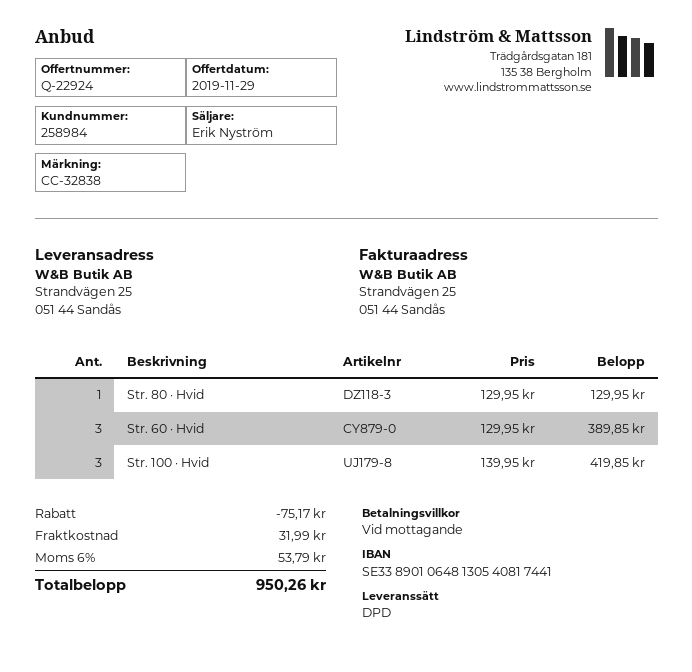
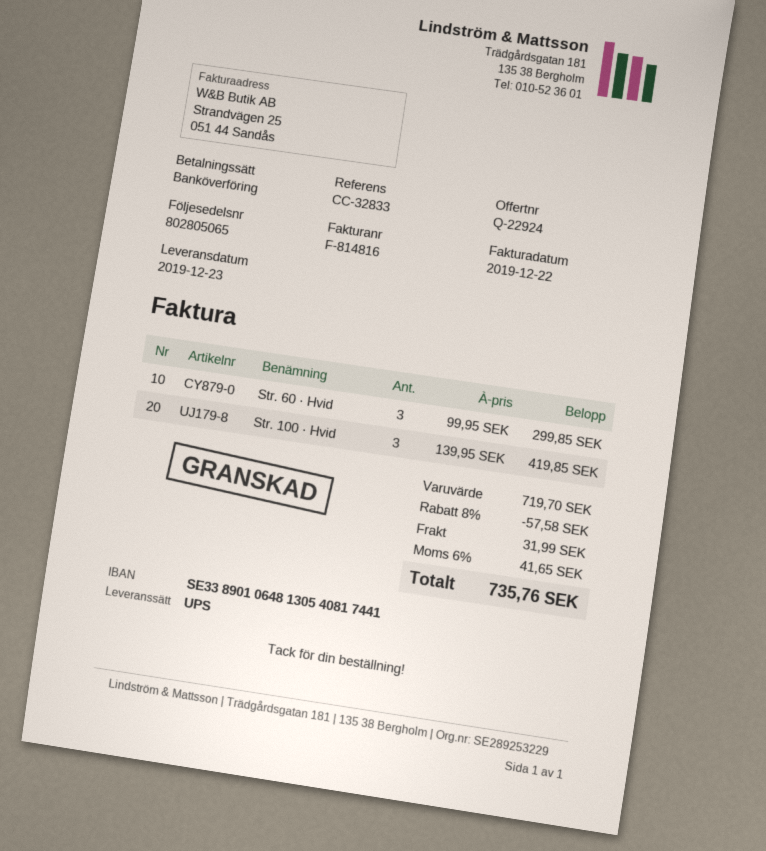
reference: CC-32838 -> CC-32833
shipping method: DPD -> UPS
Str. 80 · Hvid: 1 x 129.95 = 129.95 -> none
Str. 60 · Hvid: 3 x 129.95 = 389.85 -> 3 x 99.95 = 299.85
discount: 75.17 -> 57.58
tax: 6% = 53.79 -> 6% = 41.65
total: 950.26 -> 735.76

